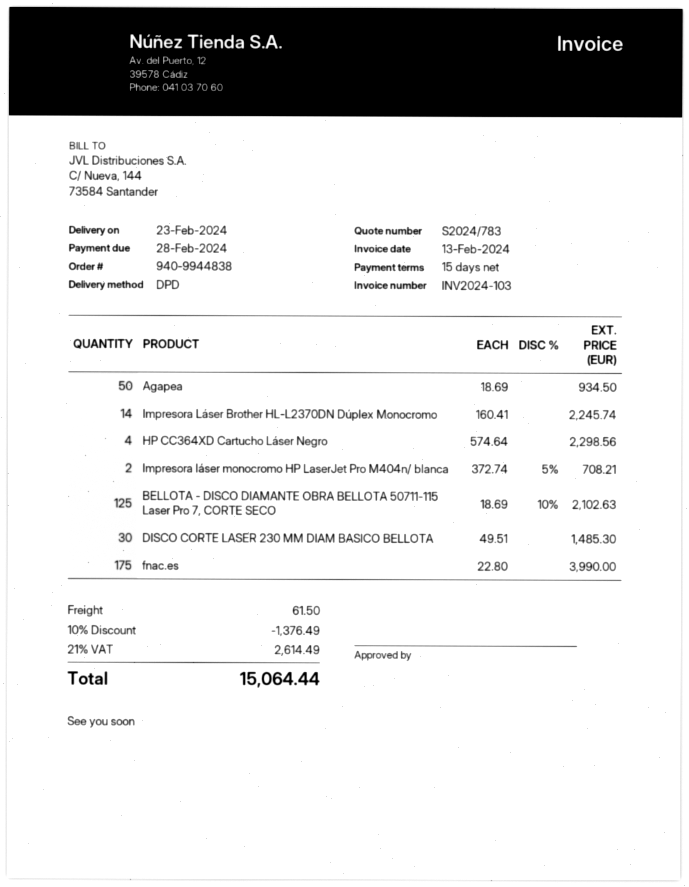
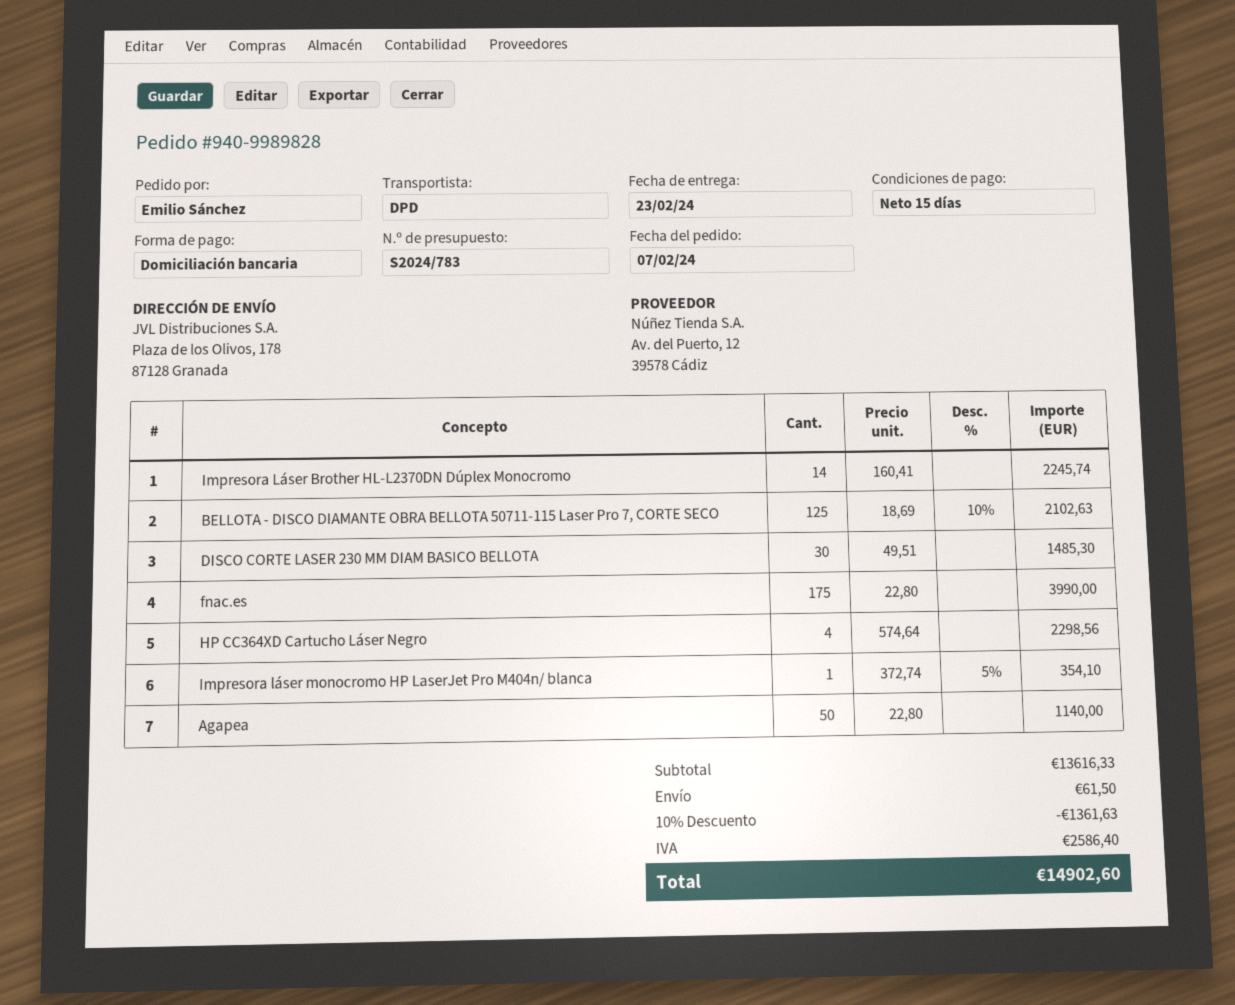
order number: 940-9944838 -> 940-9989828
Agapea: 50 x 18.69 = 934.50 -> 50 x 22.80 = 1140.00
Impresora láser monocromo HP LaserJet Pro M404n/ blanca: 2 x 372.74 - 5% = 708.21 -> 1 x 372.74 - 5% = 354.10
discount: 10% = 1376.49 -> 10% = 1361.63
tax: 2614.49 -> 2586.40
total: 15064.44 -> 14902.60

